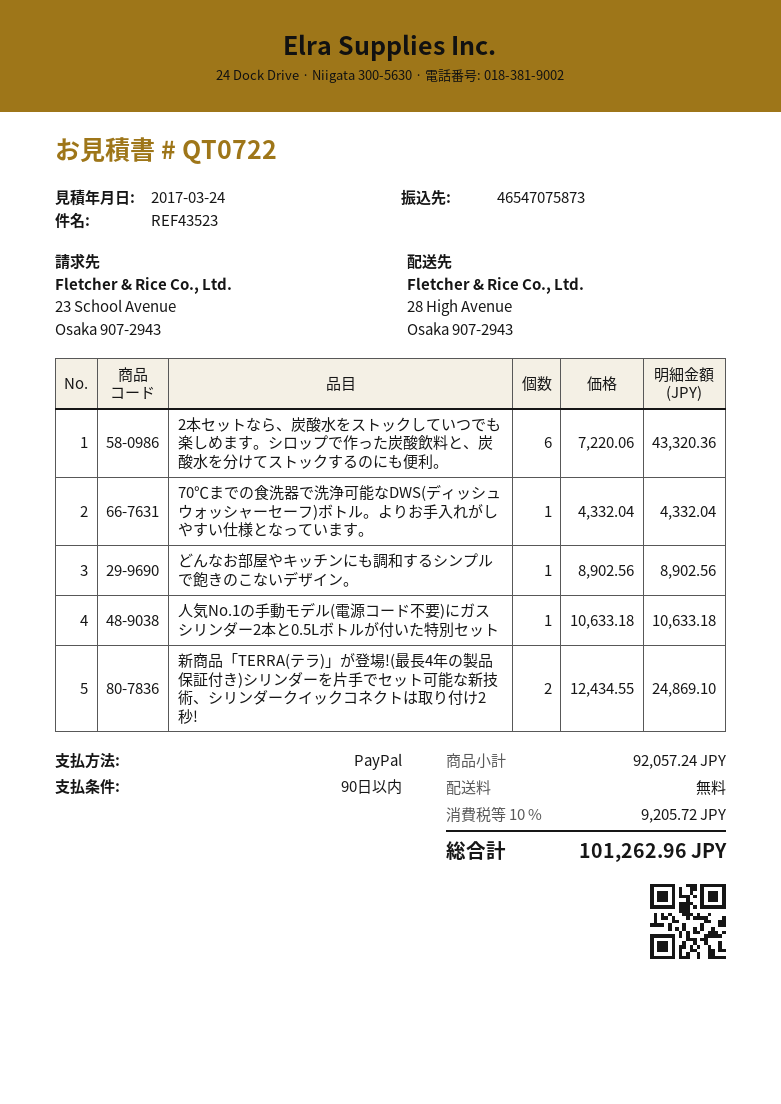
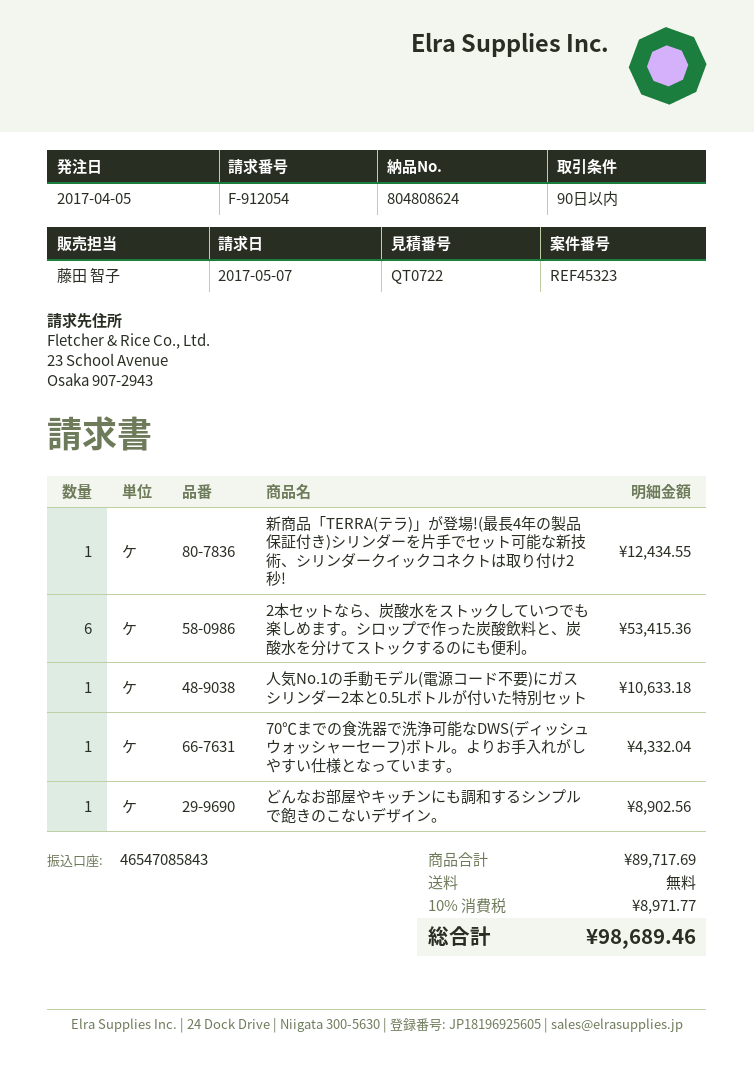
reference: REF43523 -> REF45323
bank account: 46547075873 -> 46547085843
2本セットなら、炭酸水をストックしていつでも楽しめます。シロップで作った炭酸飲料と、炭酸水を分けてストックするのにも便利。: 6 for 43320.36 -> 6 for 53415.36
新商品「TERRA(テラ)」が登場!(最長4年の製品保証付き)シリンダーを片手でセット可能な新技術、シリンダークイックコネクトは取り付け2秒!: 2 for 24869.10 -> 1 for 12434.55
subtotal: 92057.24 -> 89717.69
tax: 10% = 9205.72 -> 10% = 8971.77
total: 101262.96 -> 98689.46

